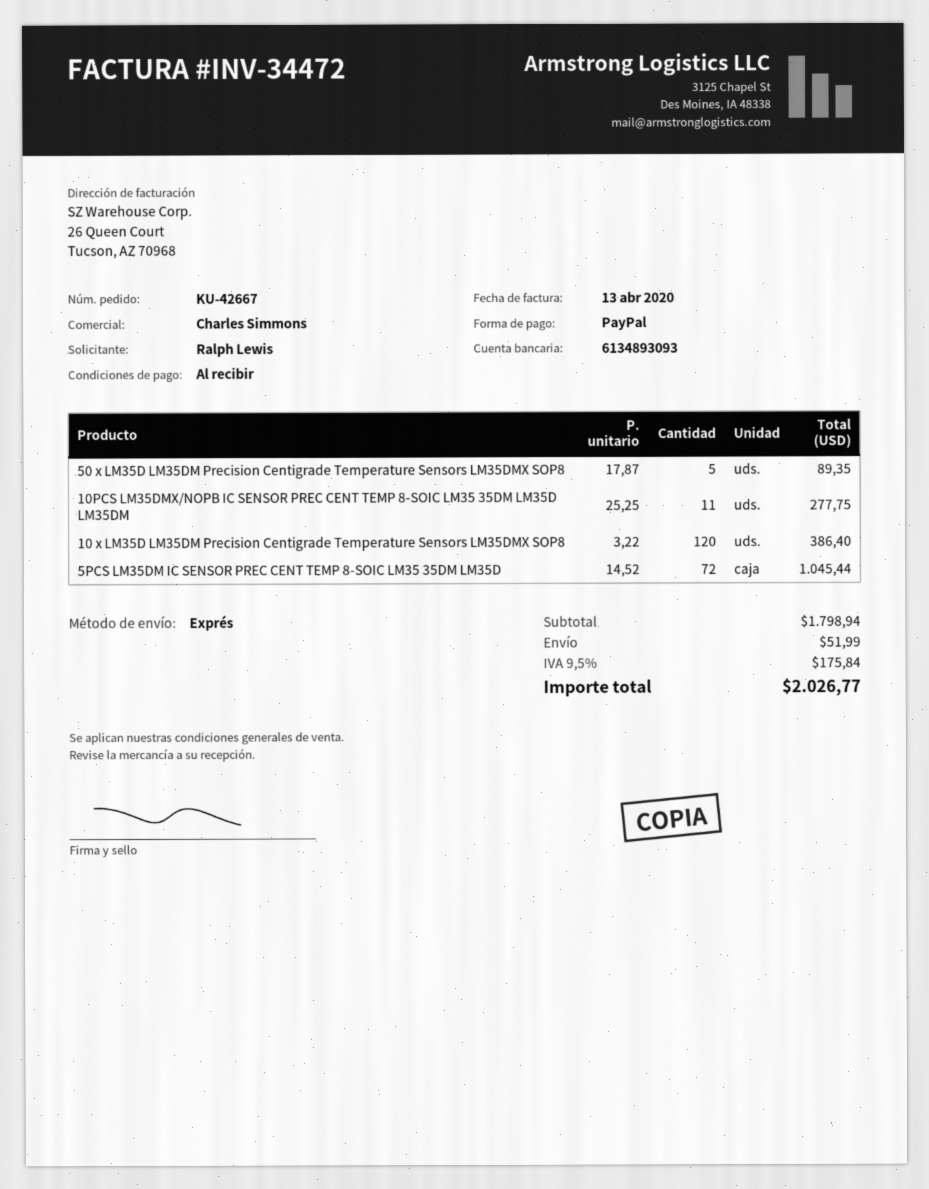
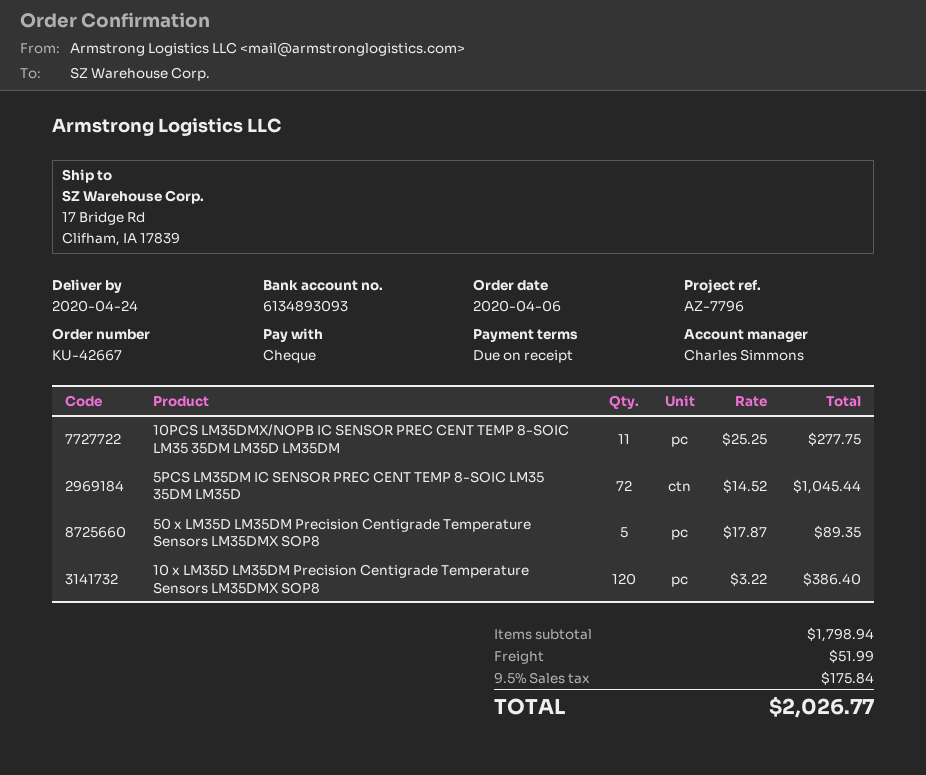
payment method: PayPal -> cheque

